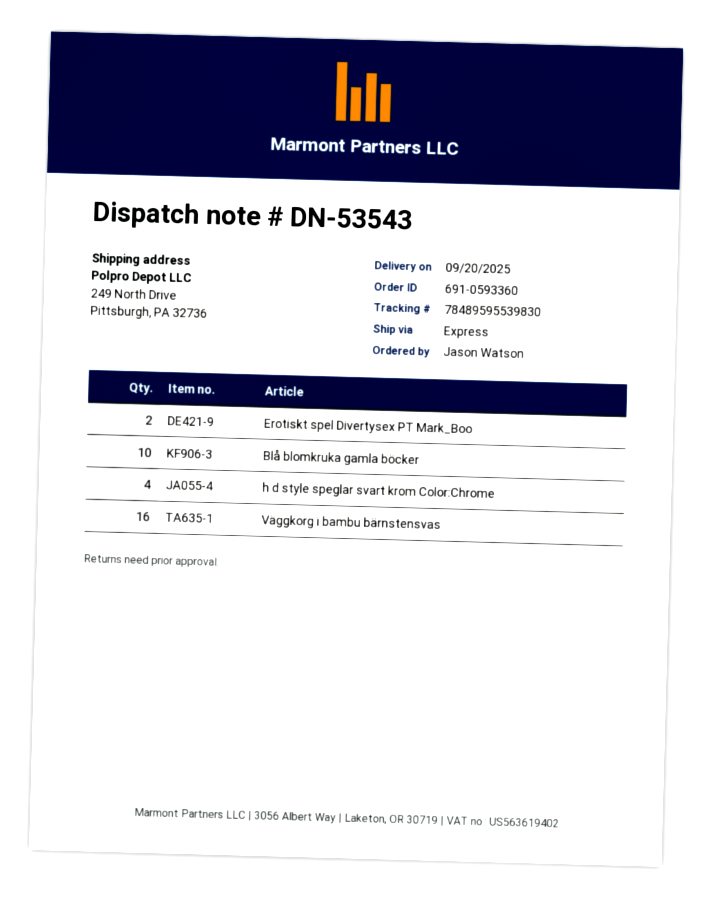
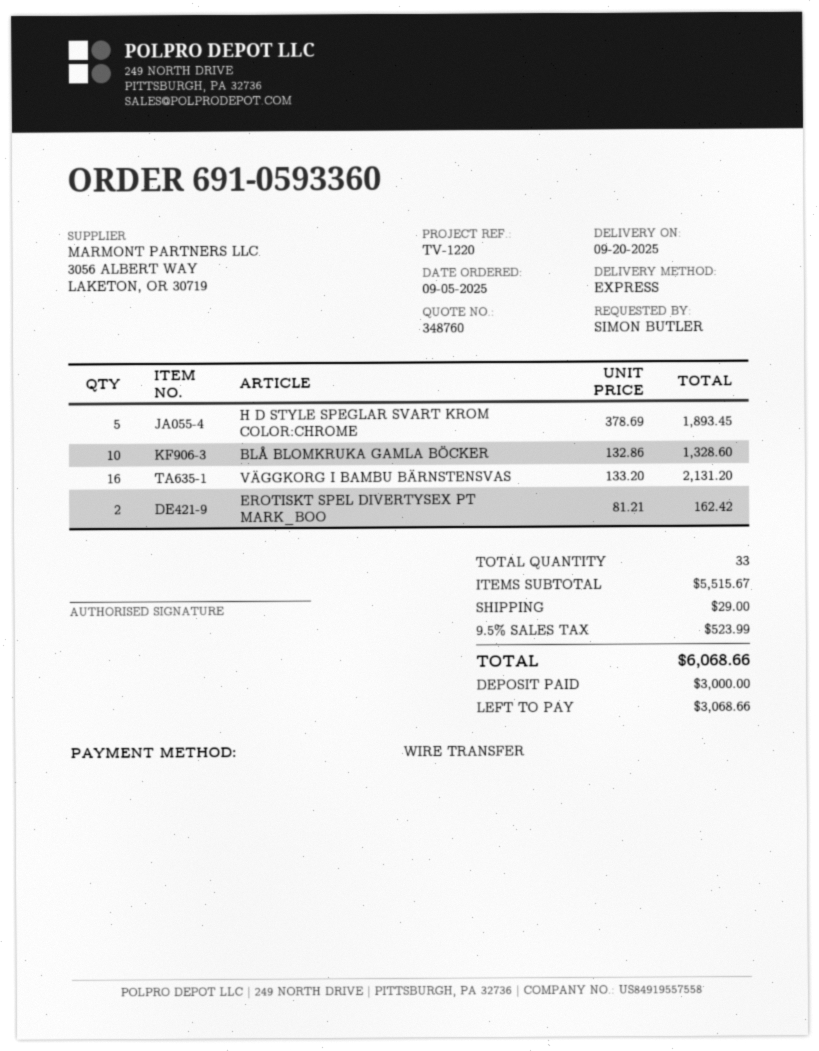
ordered by: Jason Watson -> SIMON BUTLER
h d style speglar svart krom Color:Chrome: 4 -> 5

